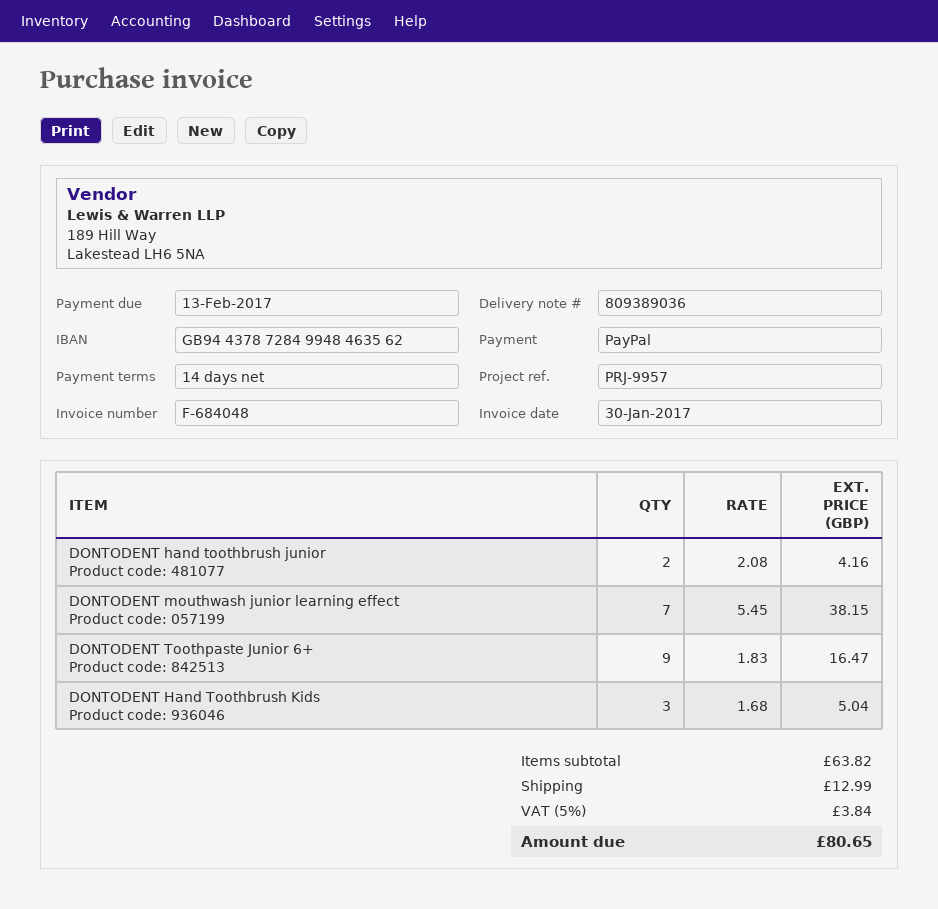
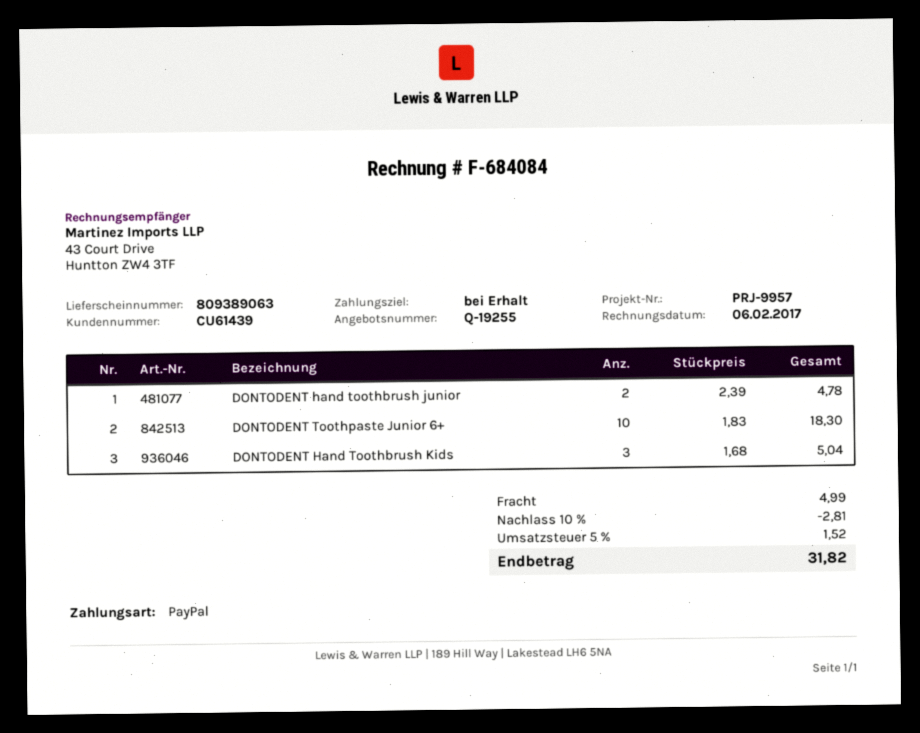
delivery note number: 809389036 -> 809389063
invoice number: F-684048 -> F-684084
invoice date: 2017-01-30 -> 2017-02-06
payment terms: 14 days -> on receipt
DONTODENT hand toothbrush junior: 2 x 2.08 = 4.16 -> 2 x 2.39 = 4.78
DONTODENT mouthwash junior learning effect: 7 x 5.45 = 38.15 -> none
DONTODENT Toothpaste Junior 6+: 9 x 1.83 = 16.47 -> 10 x 1.83 = 18.30
discount: none -> 10% = 2.81
shipping: 12.99 -> 4.99
tax: 5% = 3.84 -> 5% = 1.52
total: 80.65 -> 31.82

